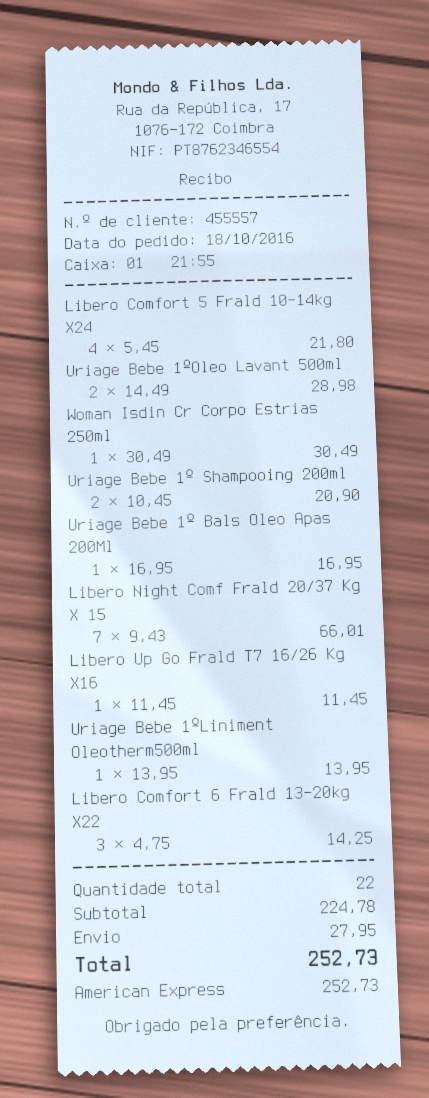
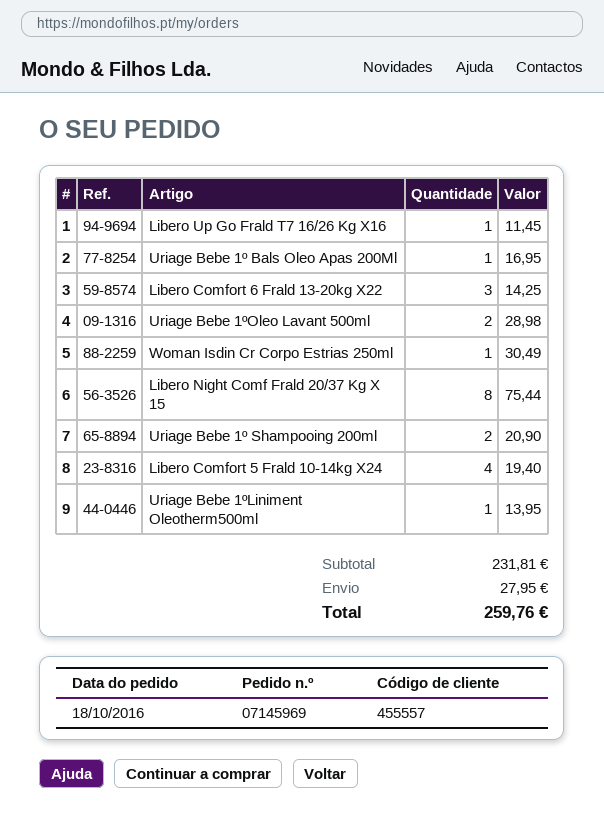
Libero Comfort 5 Frald 10-14kg X24: 4 for 21.80 -> 4 for 19.40
Libero Night Comf Frald 20/37 Kg X 15: 7 for 66.01 -> 8 for 75.44
subtotal: 224.78 -> 231.81
total: 252.73 -> 259.76

